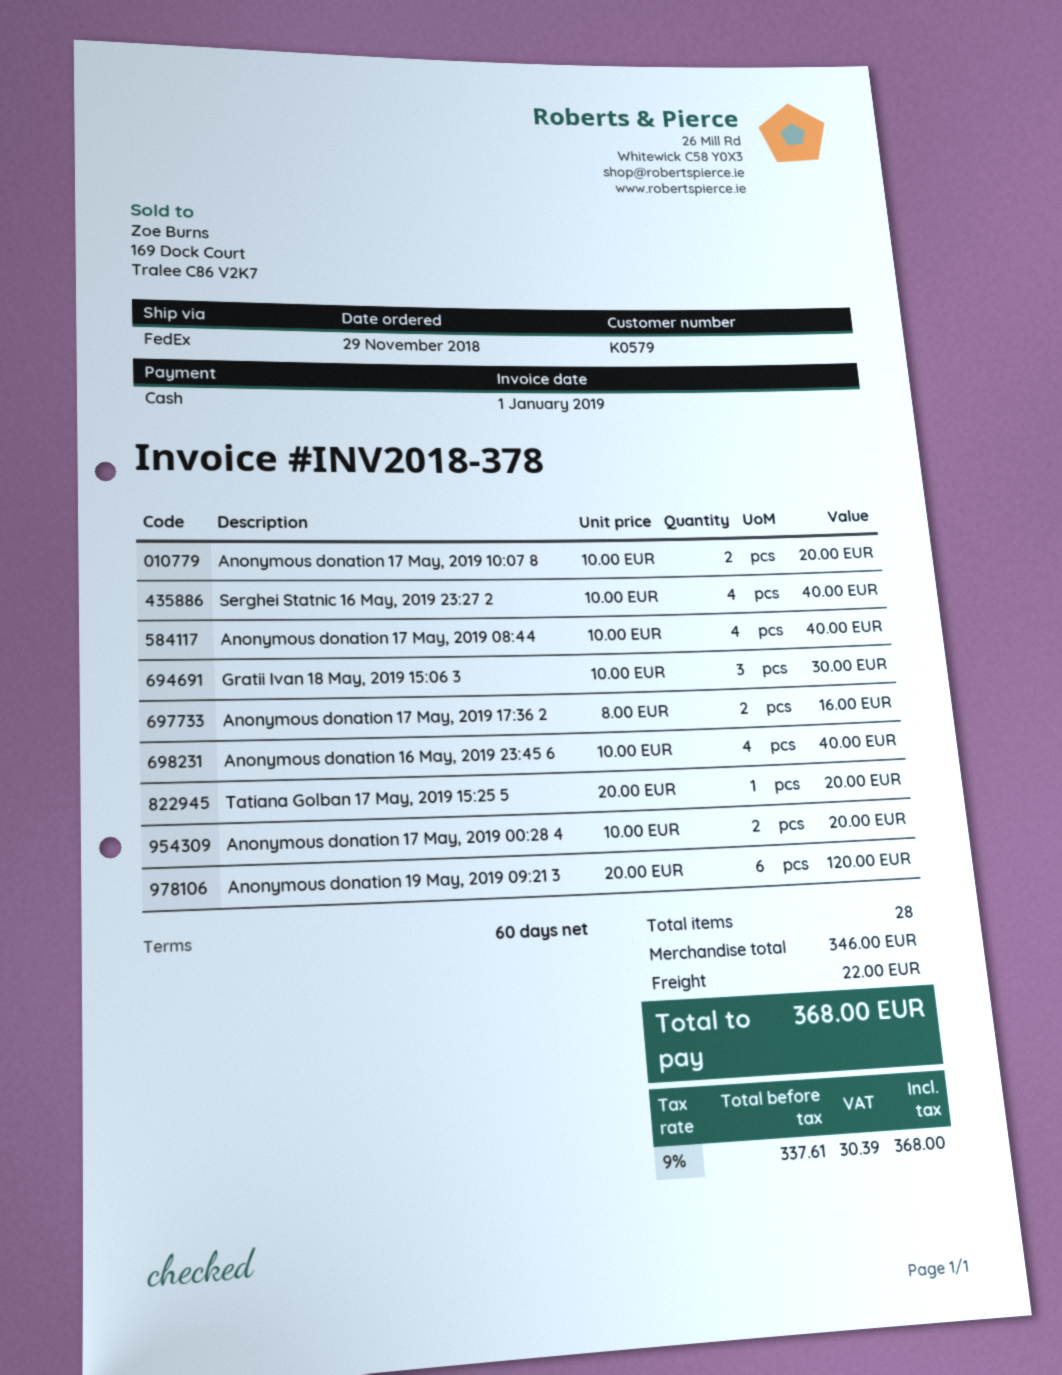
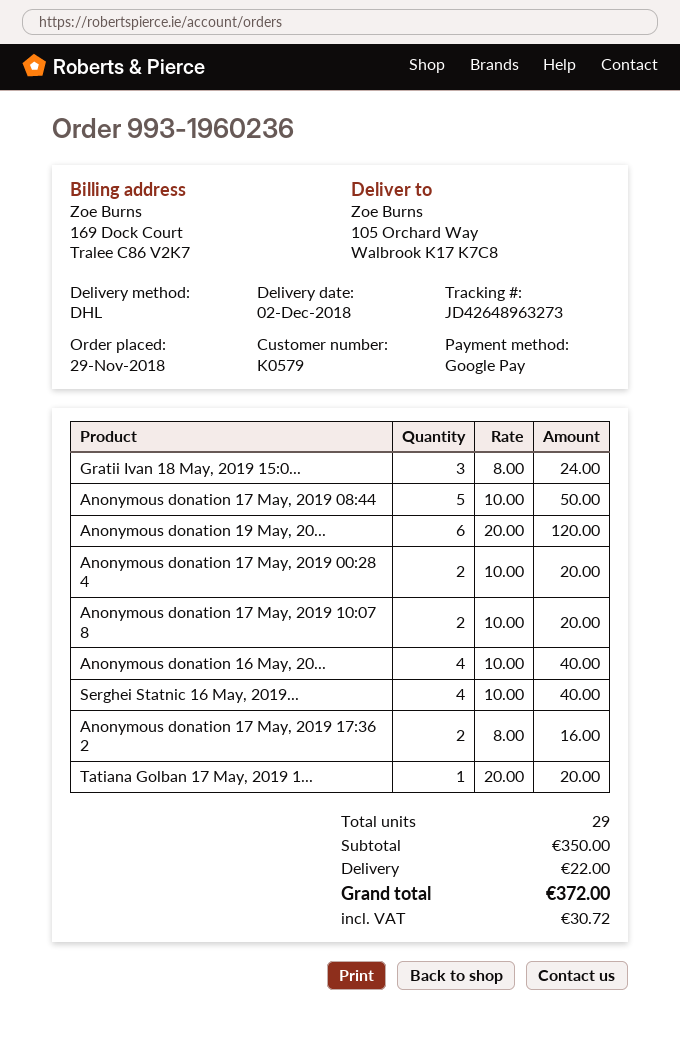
payment method: cash -> Google Pay
shipping method: FedEx -> DHL
Anonymous donation 17 May, 2019 08:44: 4 x 10.00 = 40.00 -> 5 x 10.00 = 50.00
Gratii Ivan 18 May, 2019 15:06 3: 3 x 10.00 = 30.00 -> 3 x 8.00 = 24.00
total quantity: 28 -> 29
subtotal: 346.00 -> 350.00
tax: 30.39 -> 30.72
total: 368.00 -> 372.00

